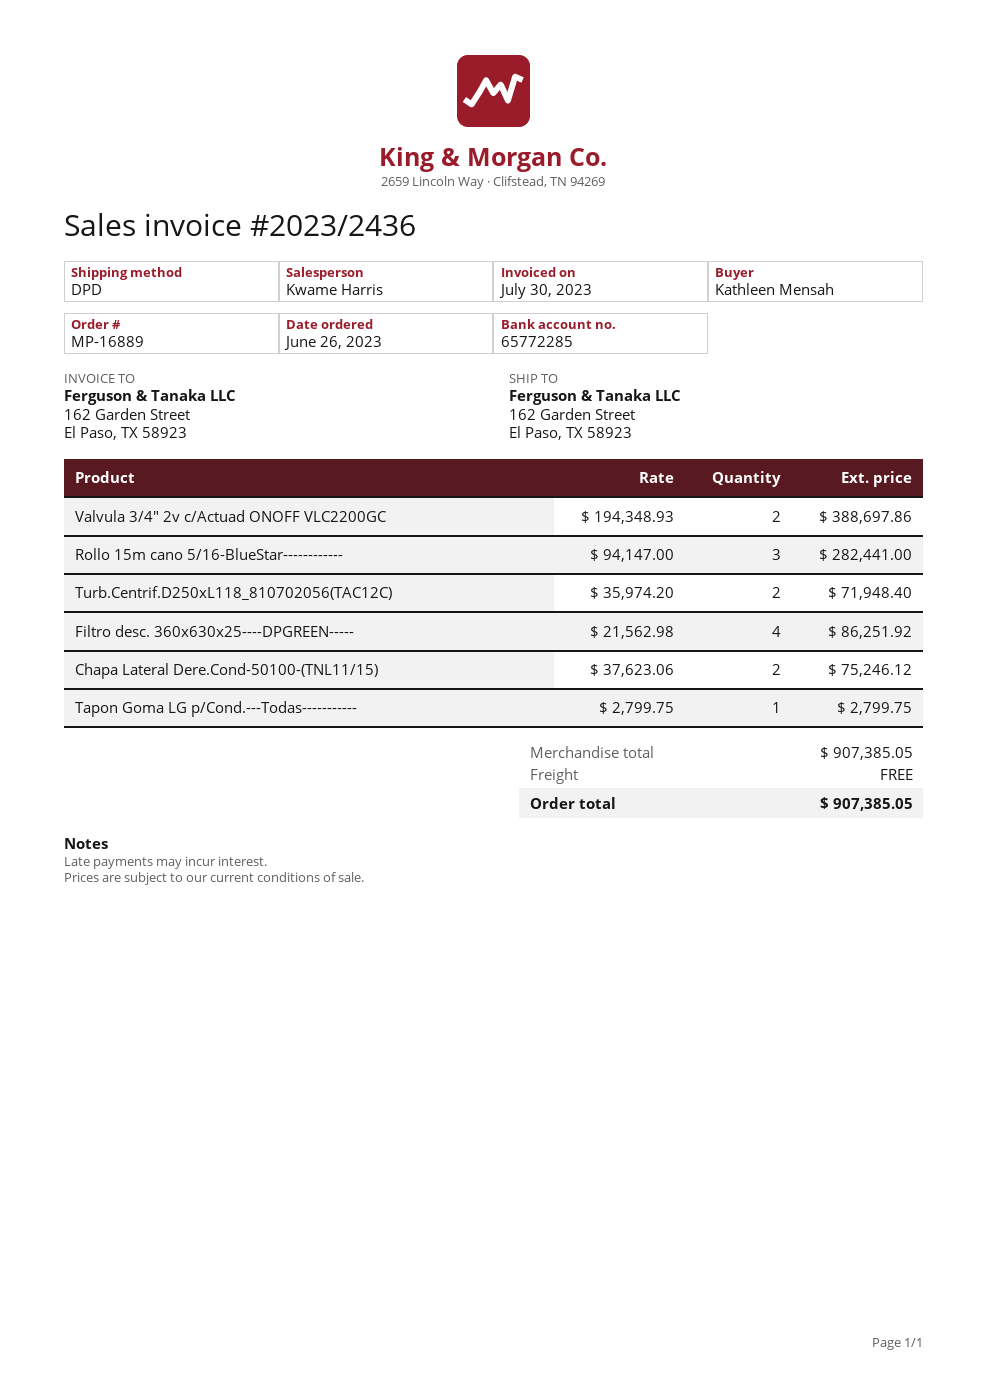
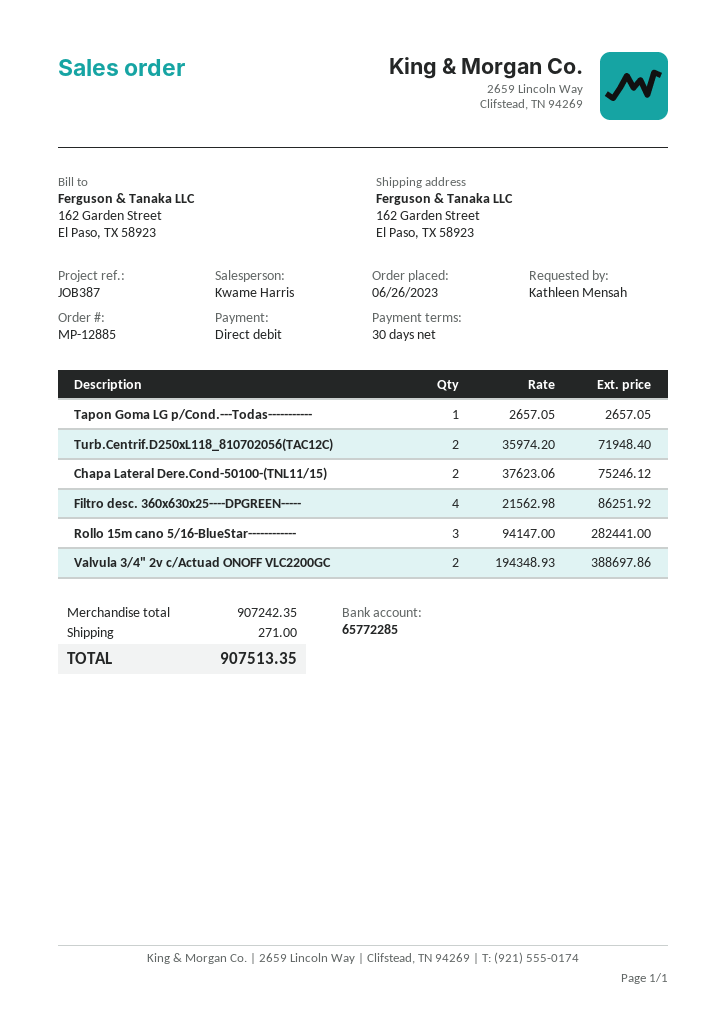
order number: MP-16889 -> MP-12885
Tapon Goma LG p/Cond.---Todas-----------: 1 x 2799.75 = 2799.75 -> 1 x 2657.05 = 2657.05
subtotal: 907385.05 -> 907242.35
shipping: 0.00 -> 271.00
total: 907385.05 -> 907513.35

